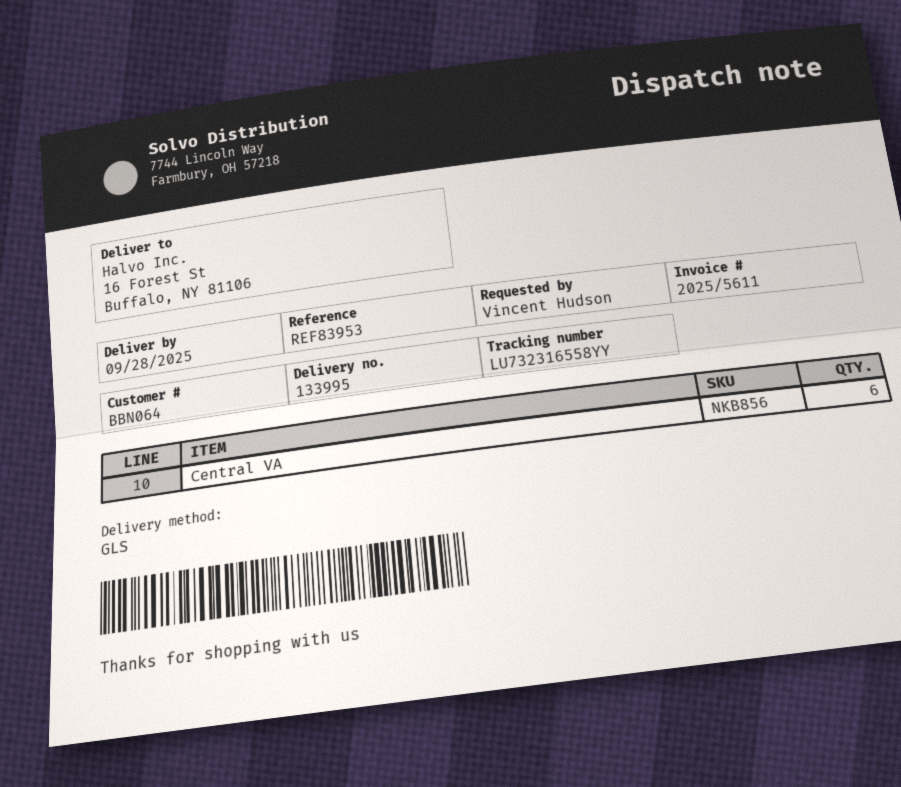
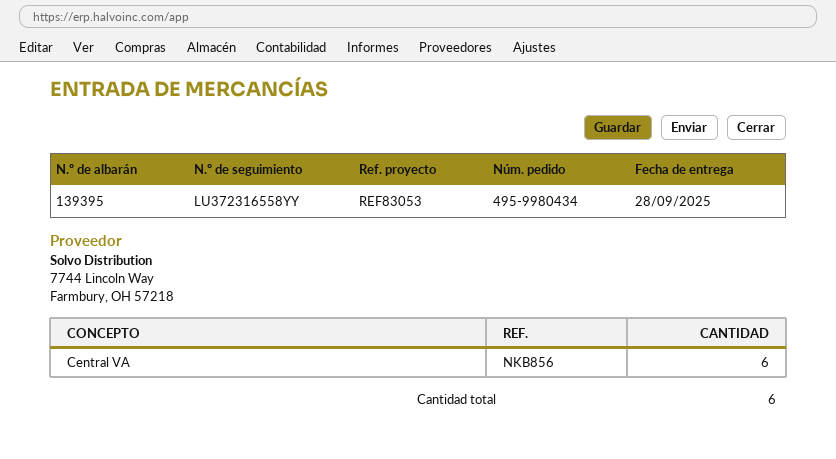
delivery note number: 133995 -> 139395
reference: REF83953 -> REF83053
tracking number: LU732316558YY -> LU372316558YY

